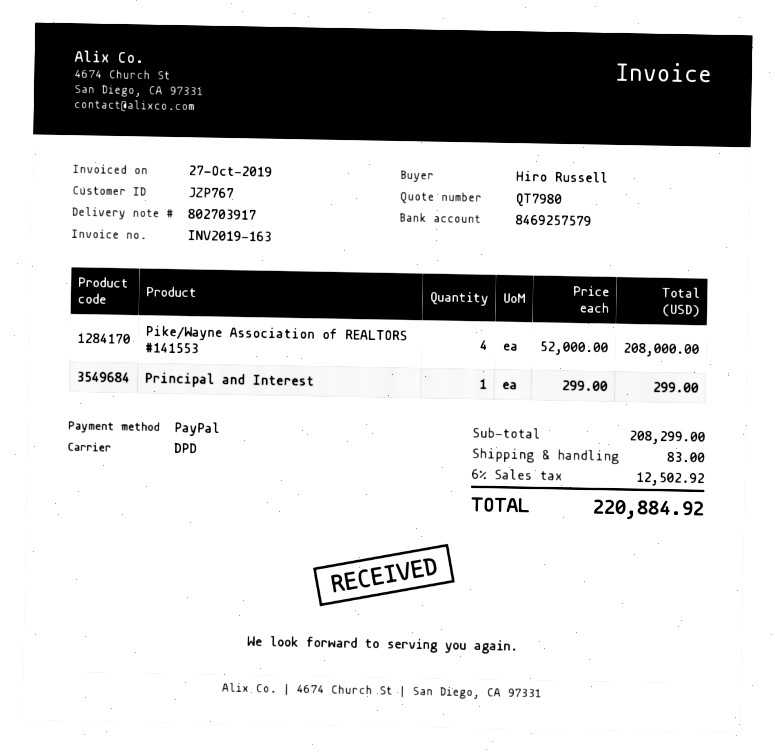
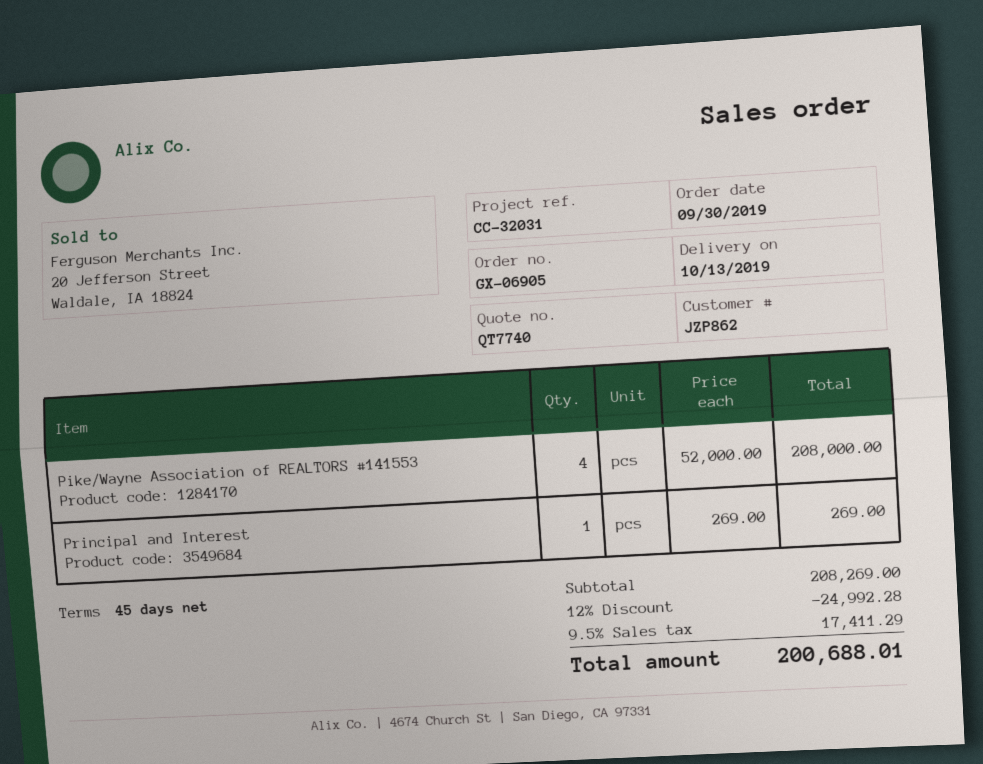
quote number: QT7980 -> QT7740
customer number: JZP767 -> JZP862
Principal and Interest: 1 x 299.00 = 299.00 -> 1 x 269.00 = 269.00
subtotal: 208299.00 -> 208269.00
discount: none -> 12% = 24992.28
shipping: 83.00 -> none
tax: 6% = 12502.92 -> 9.5% = 17411.29
total: 220884.92 -> 200688.01

